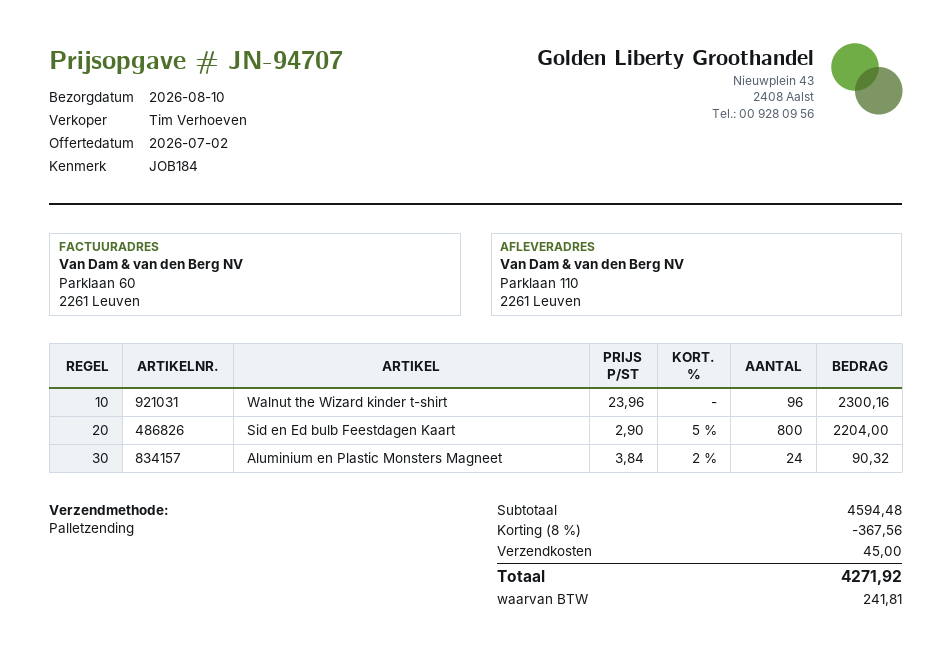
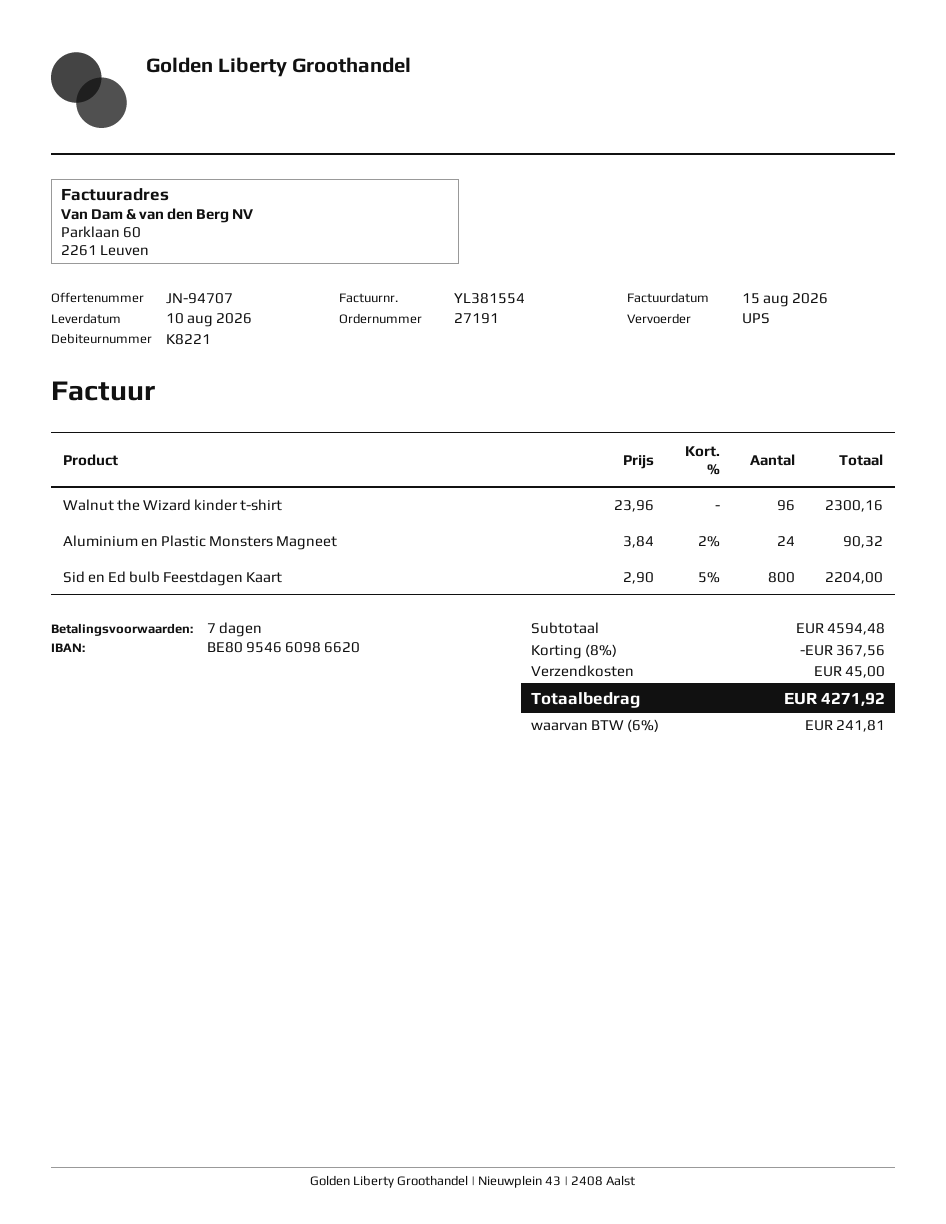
shipping method: pallet freight -> UPS

